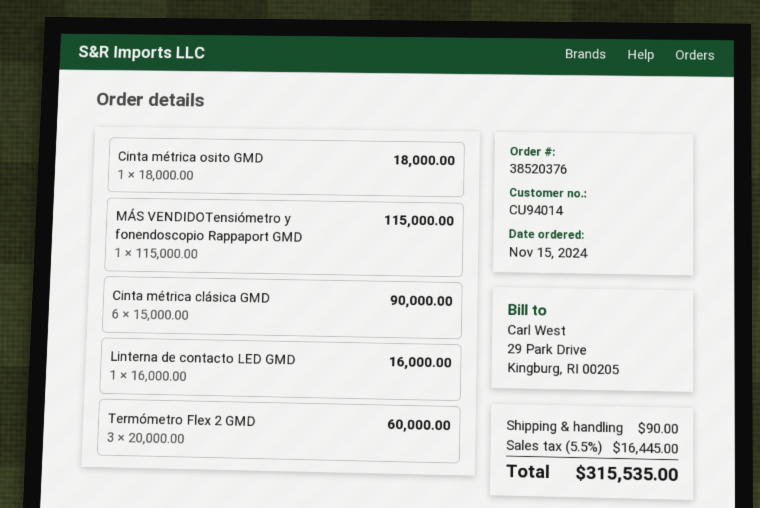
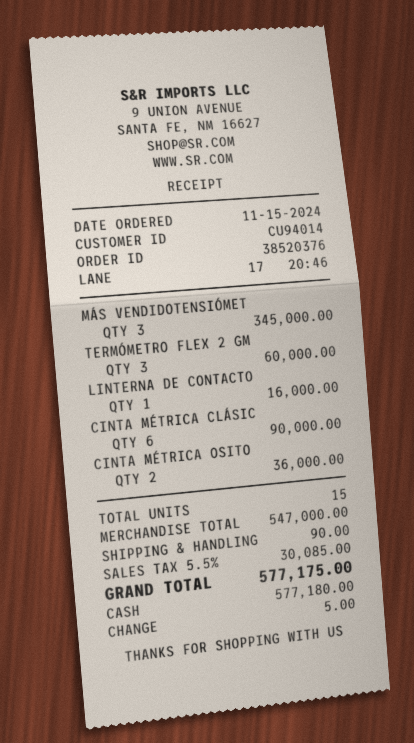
Cinta métrica osito GMD: 1 for 18000.00 -> 2 for 36000.00
MÁS VENDIDOTensiómetro y fonendoscopio Rappaport GMD: 1 for 115000.00 -> 3 for 345000.00
tax: 5.5% = 16445.00 -> 5.5% = 30085.00
total: 315535.00 -> 577175.00

